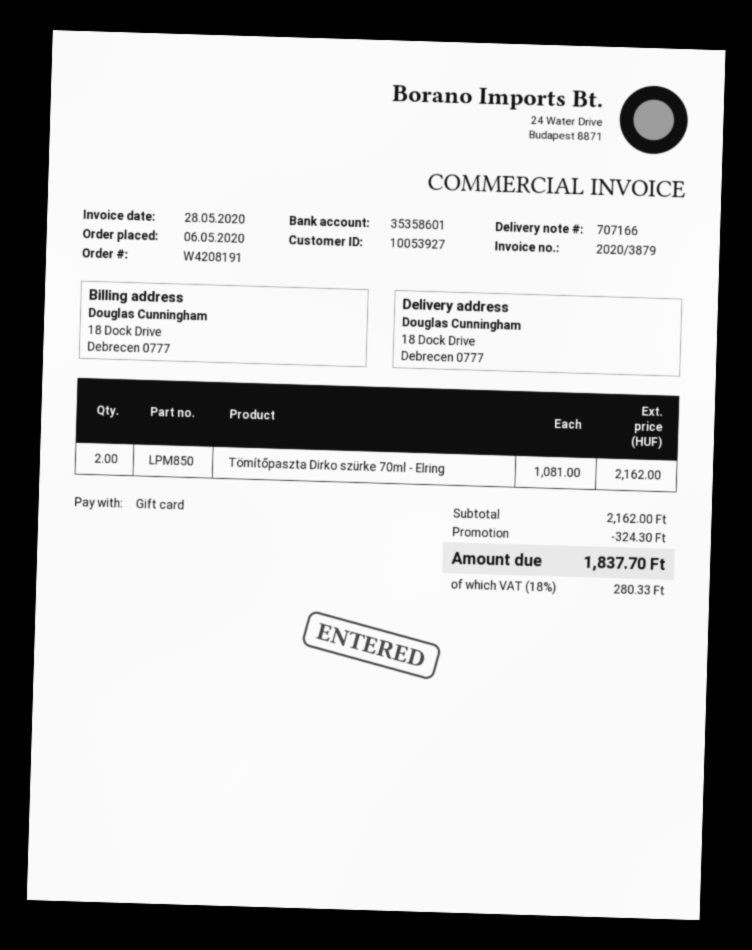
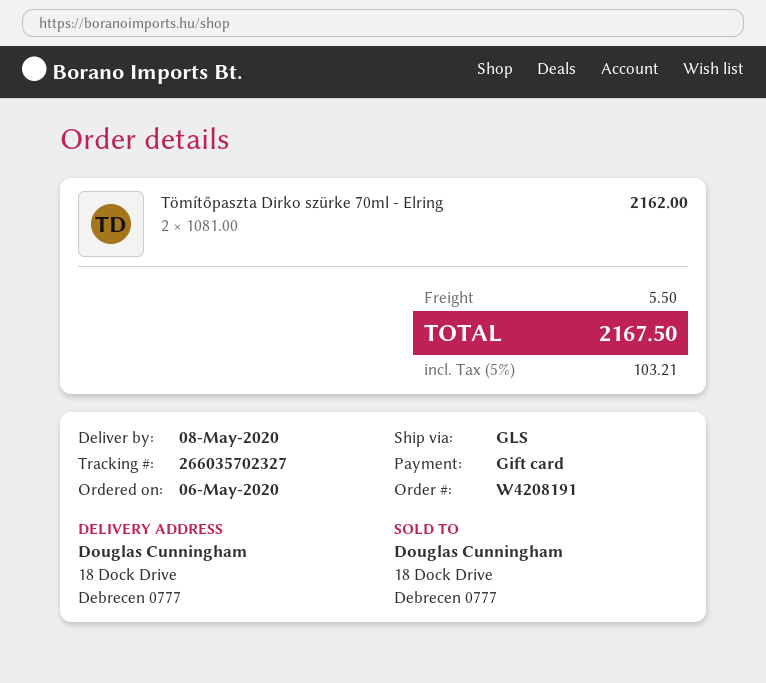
discount: 324.30 -> none
shipping: none -> 5.50
tax: 18% = 280.33 -> 5% = 103.21
total: 1837.70 -> 2167.50

